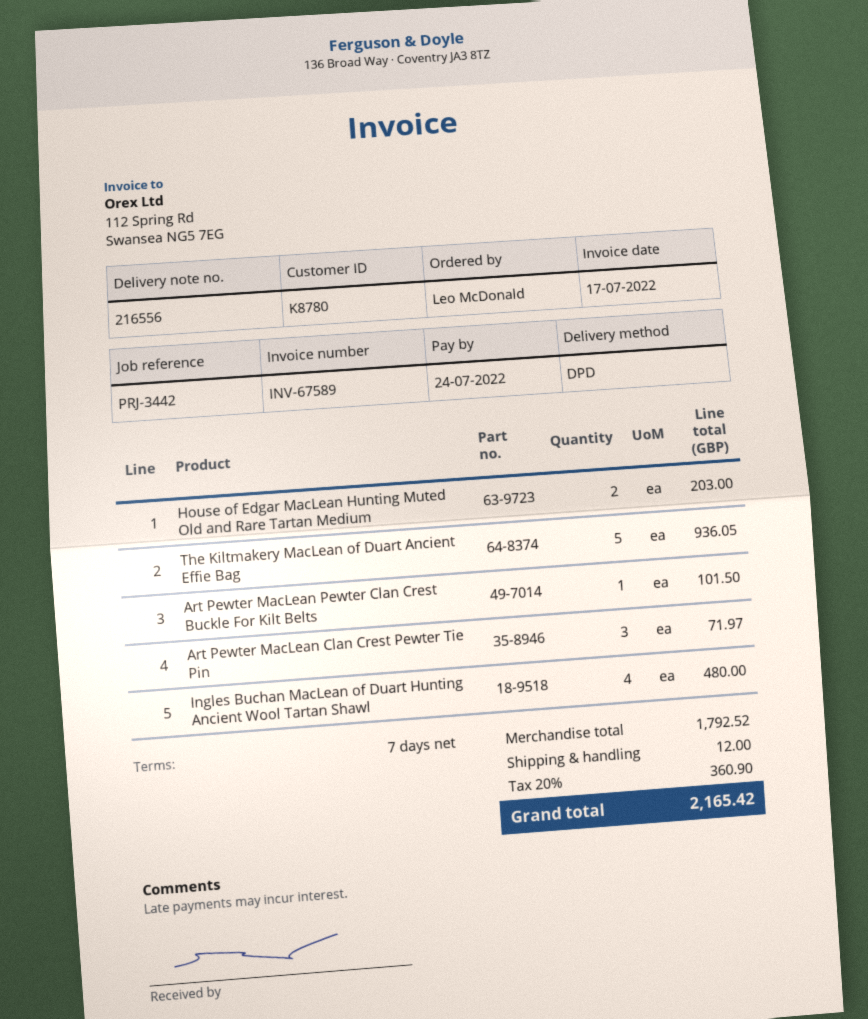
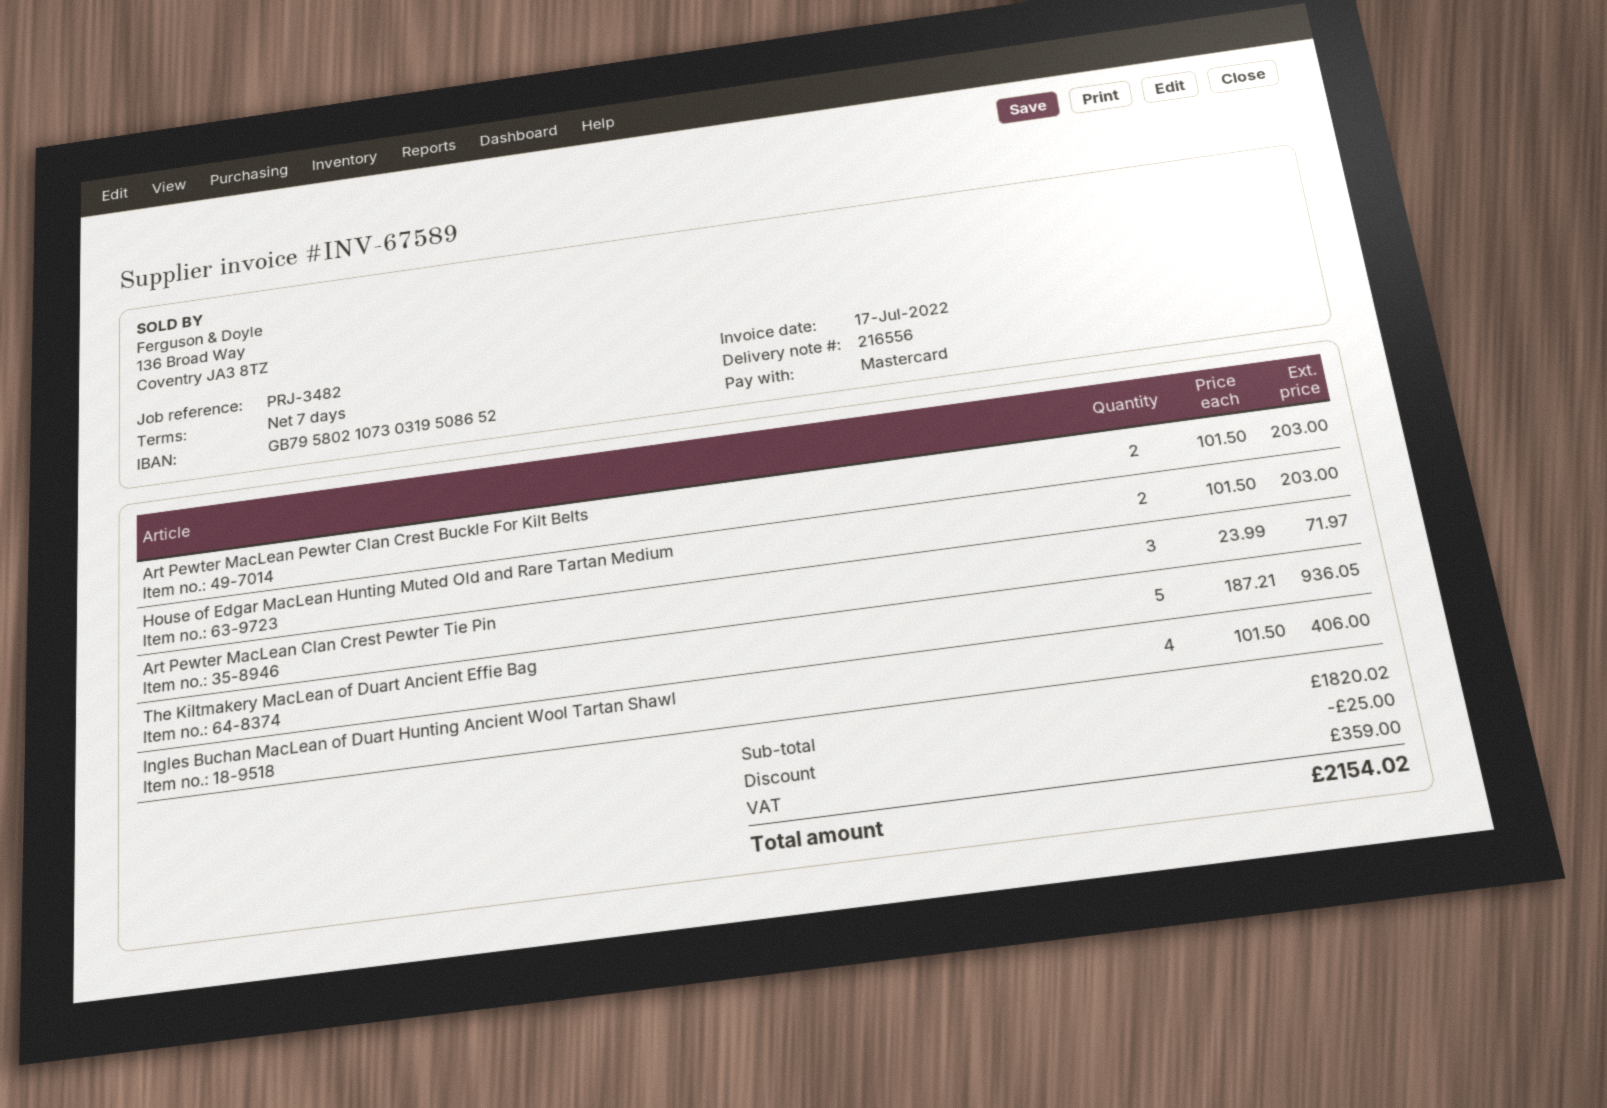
reference: PRJ-3442 -> PRJ-3482
Art Pewter MacLean Pewter Clan Crest Buckle For Kilt Belts: 1 for 101.50 -> 2 for 203.00
Ingles Buchan MacLean of Duart Hunting Ancient Wool Tartan Shawl: 4 for 480.00 -> 4 for 406.00
subtotal: 1792.52 -> 1820.02
discount: none -> 25.00
shipping: 12.00 -> none
tax: 360.90 -> 359.00
total: 2165.42 -> 2154.02

